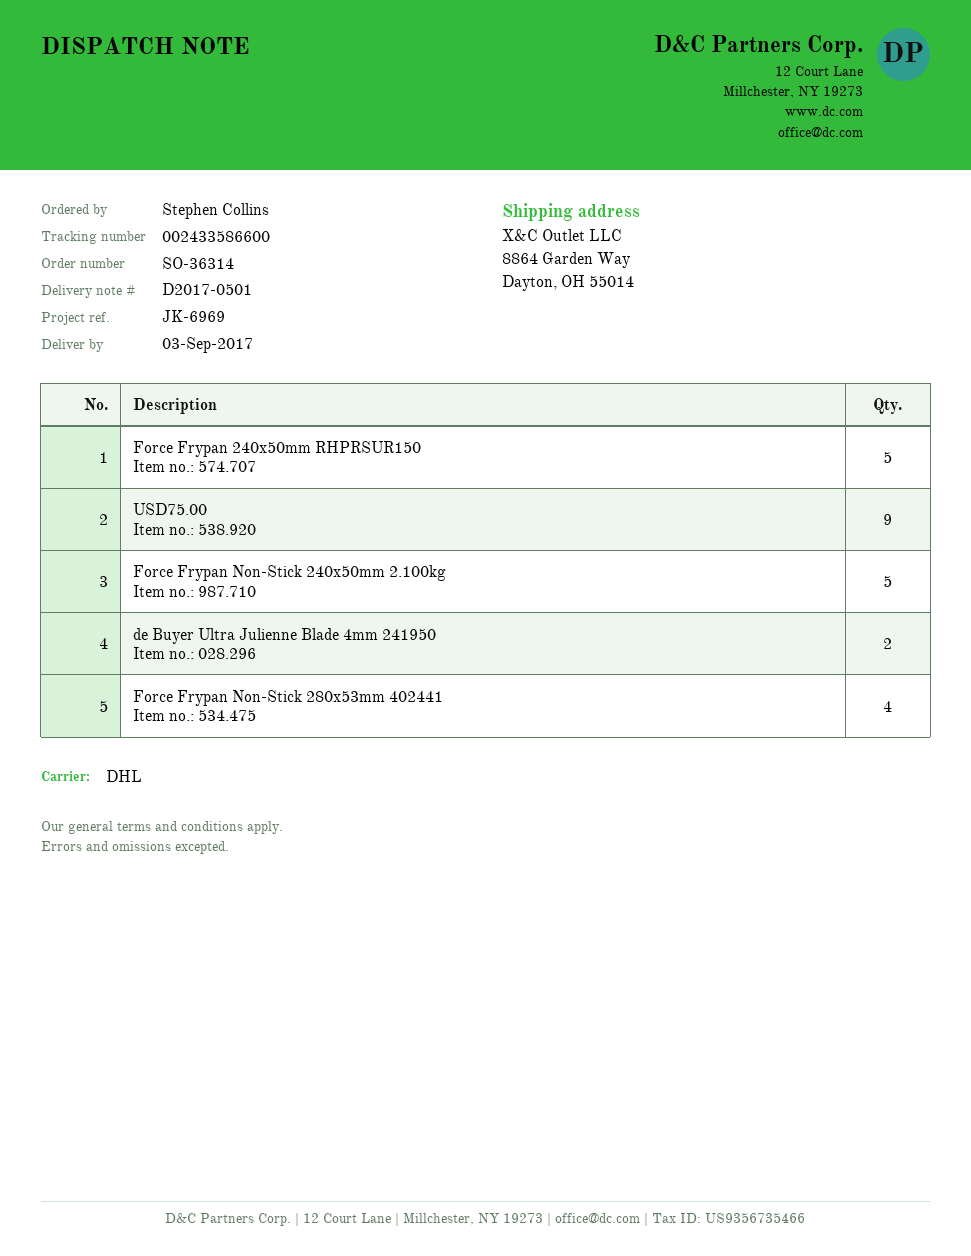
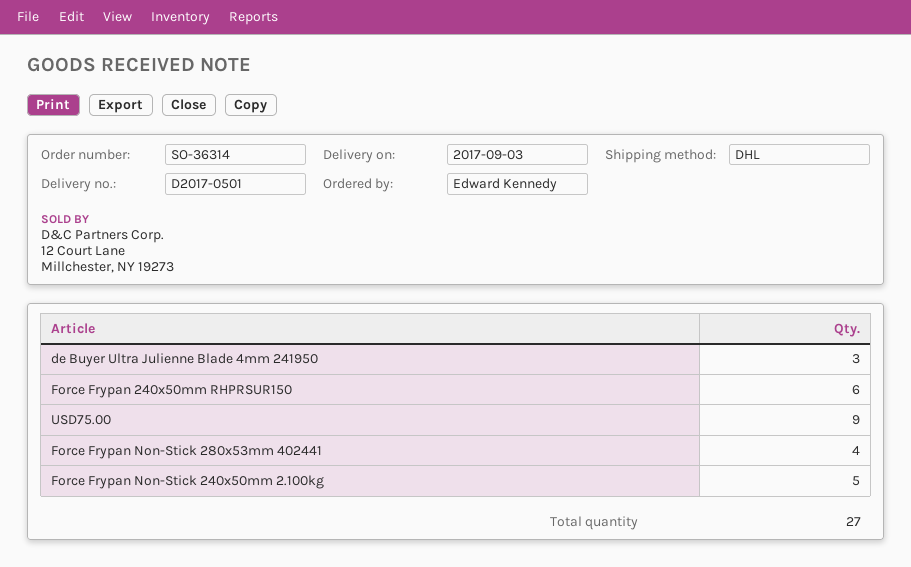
ordered by: Stephen Collins -> Edward Kennedy
Force Frypan 240x50mm RHPRSUR150: 5 -> 6
de Buyer Ultra Julienne Blade 4mm 241950: 2 -> 3

